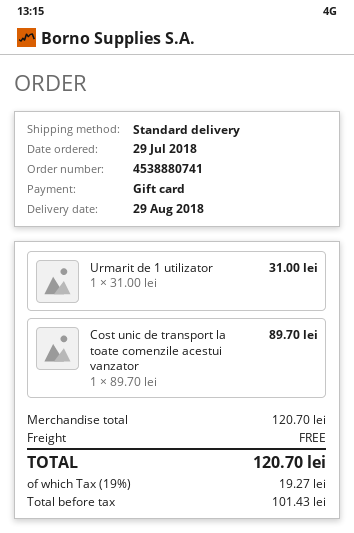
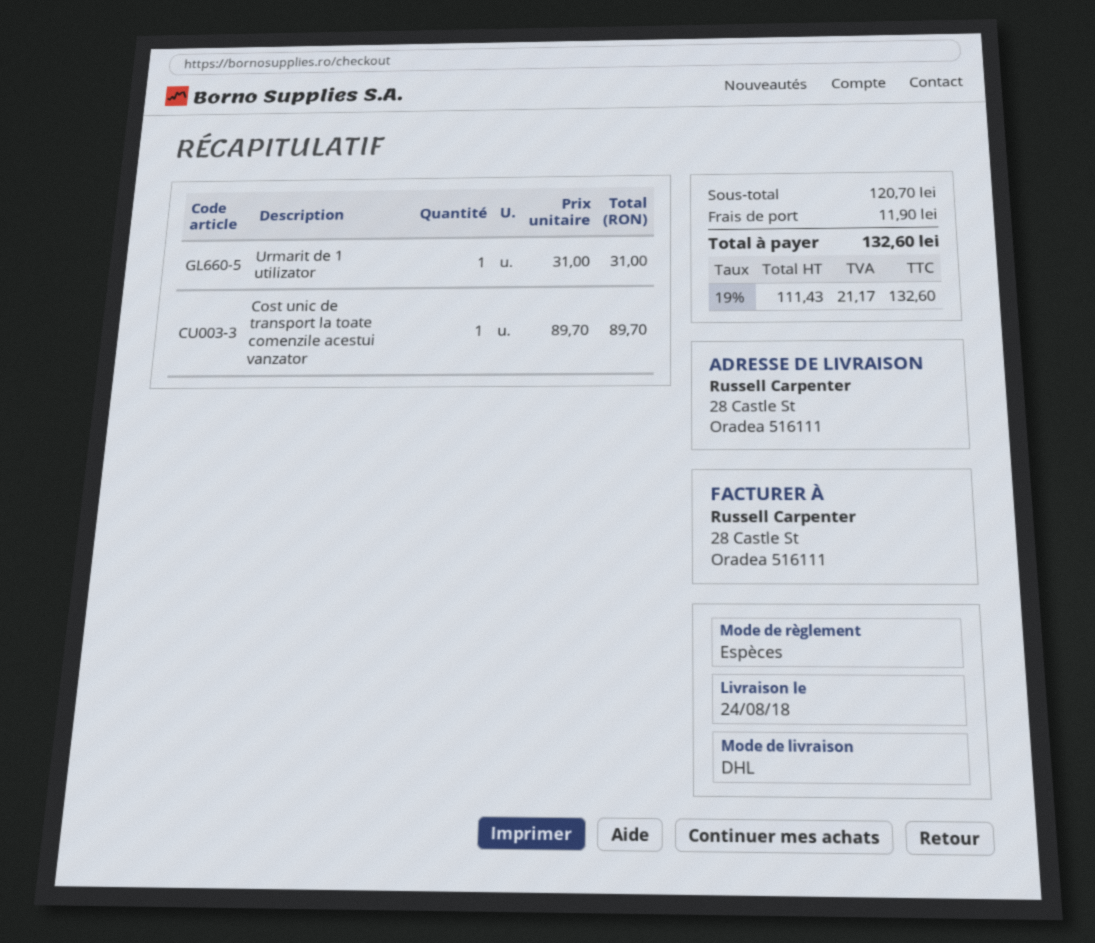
delivery date: 2018-08-29 -> 2018-08-24
payment method: gift card -> cash
shipping method: standard -> DHL
shipping: 0.00 -> 11.90
net: 101.43 -> 111.43
tax: 19% = 19.27 -> 19% = 21.17
total: 120.70 -> 132.60

